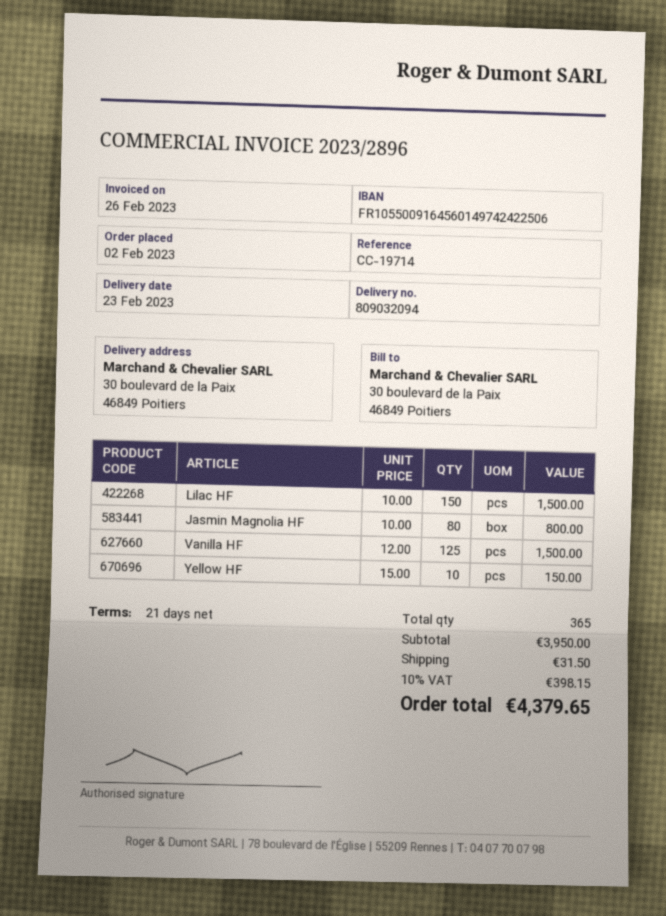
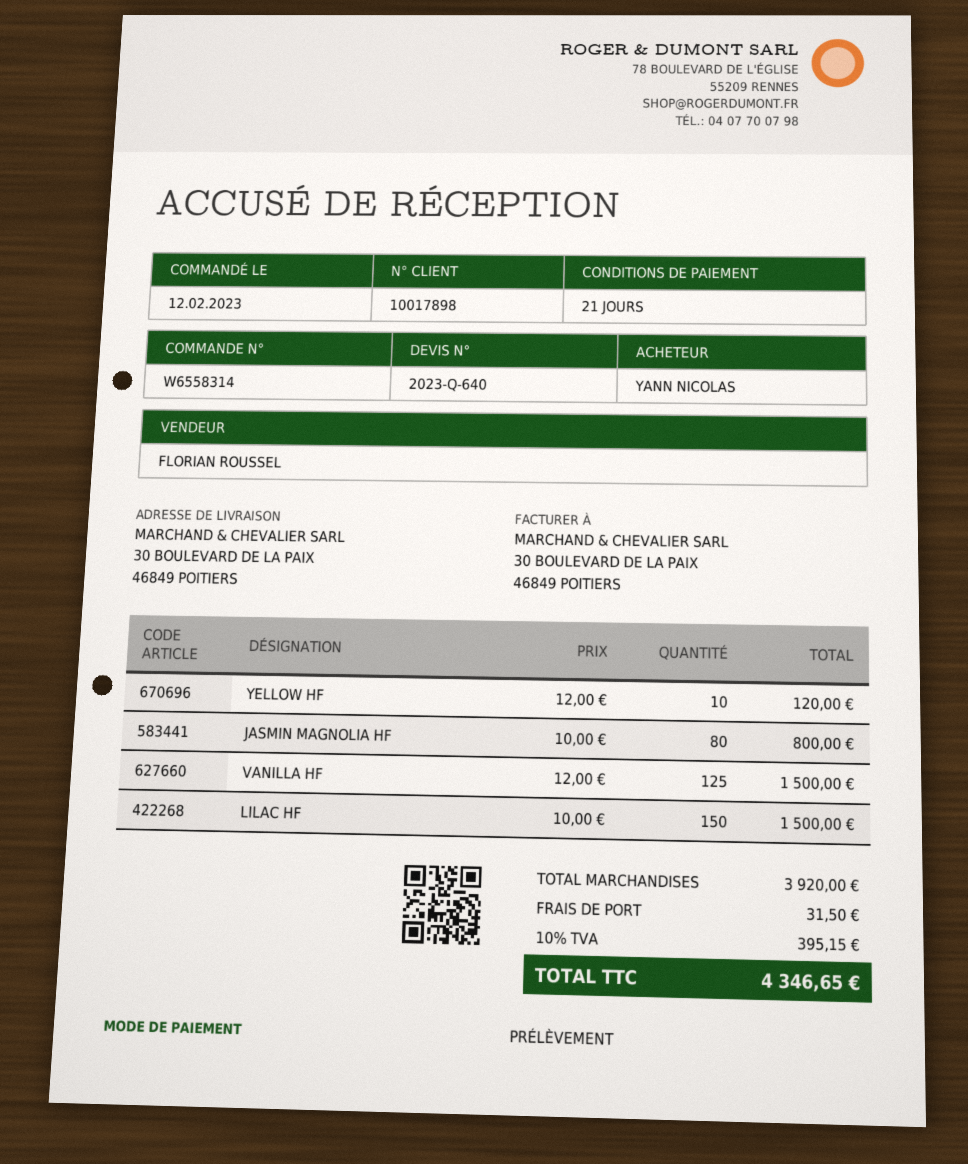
order date: 2023-02-02 -> 2023-02-12
Yellow HF: 10 x 15.00 = 150.00 -> 10 x 12.00 = 120.00
subtotal: 3950.00 -> 3920.00
tax: 10% = 398.15 -> 10% = 395.15
total: 4379.65 -> 4346.65

